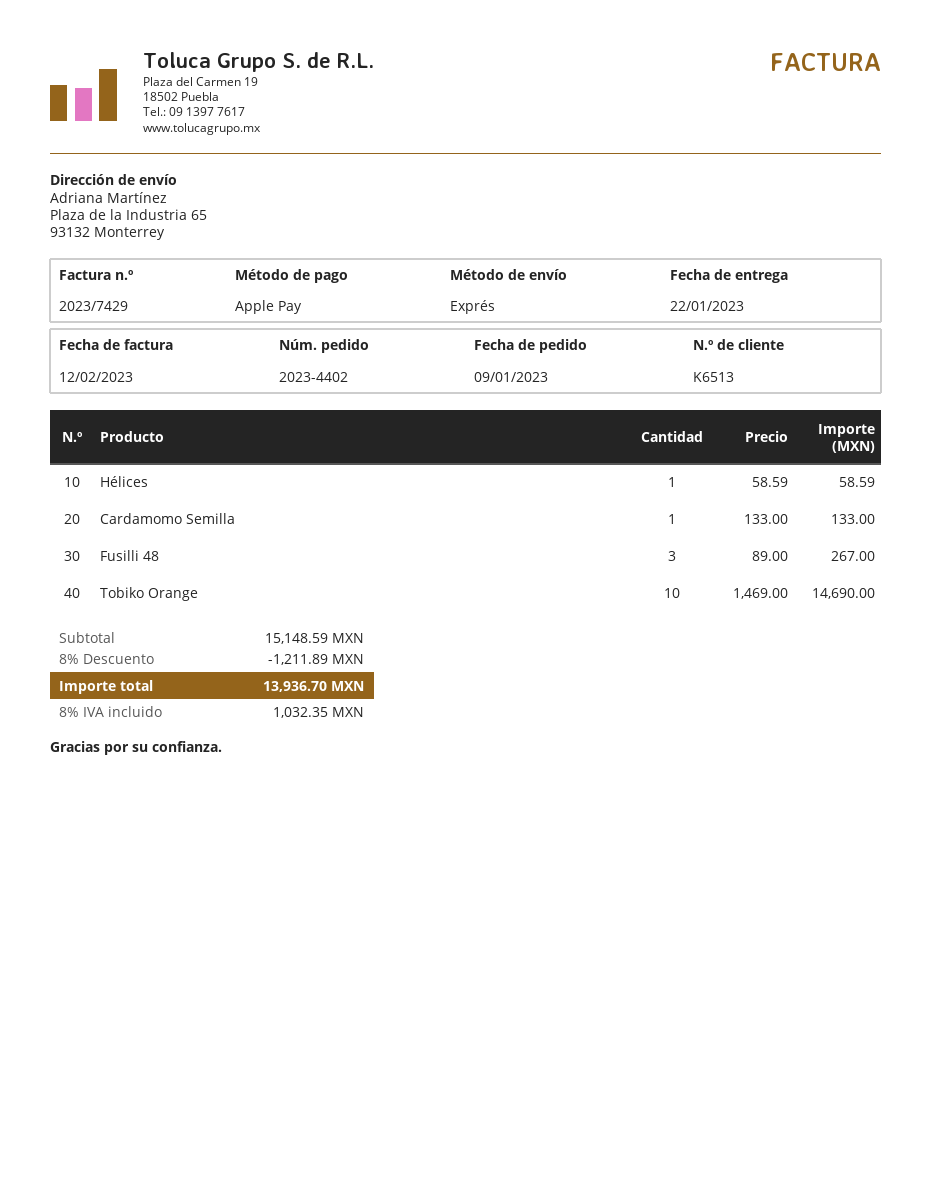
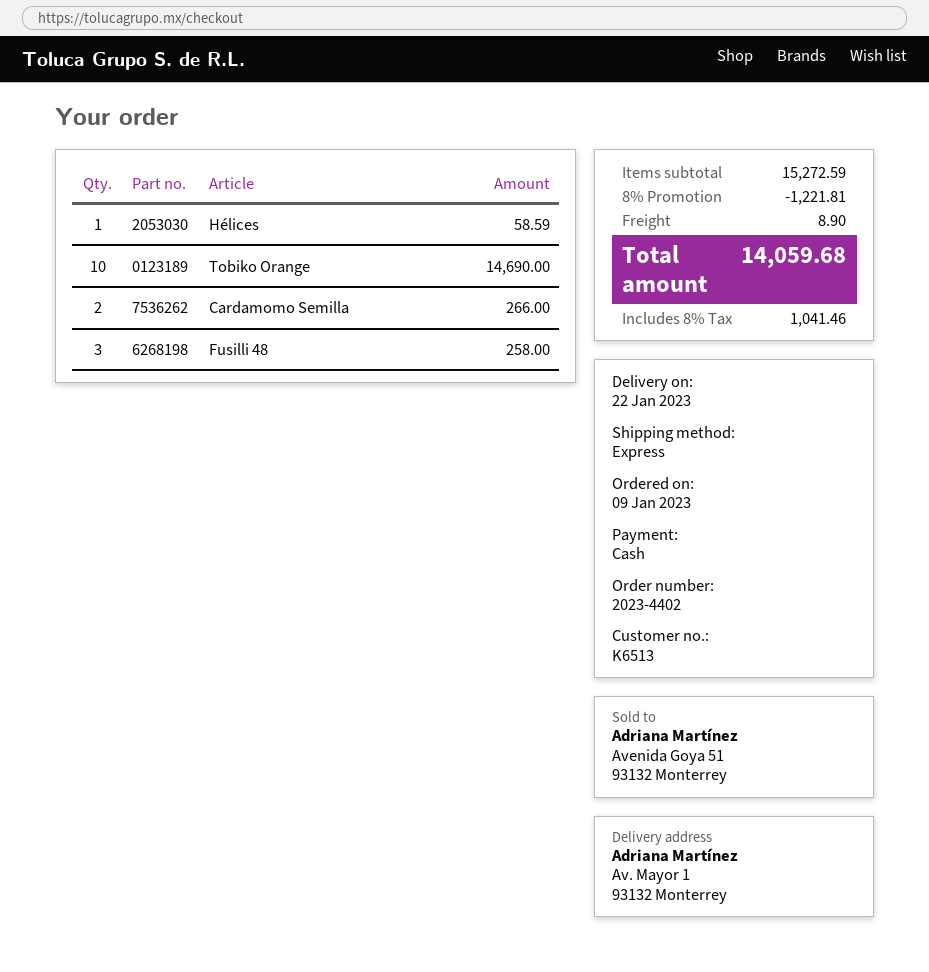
payment method: Apple Pay -> cash
ship to: Plaza de la Industria 65, 93132 Monterrey -> Av. Mayor 1, 93132 Monterrey
Cardamomo Semilla: 1 for 133.00 -> 2 for 266.00
Fusilli 48: 3 for 267.00 -> 3 for 258.00
subtotal: 15148.59 -> 15272.59
discount: 8% = 1211.89 -> 8% = 1221.81
shipping: none -> 8.90
tax: 8% = 1032.35 -> 8% = 1041.46
total: 13936.70 -> 14059.68

